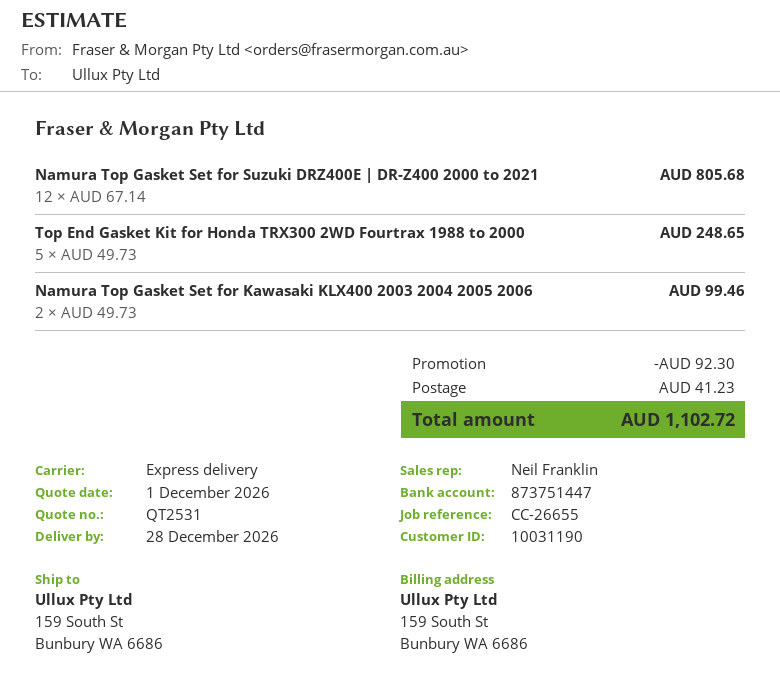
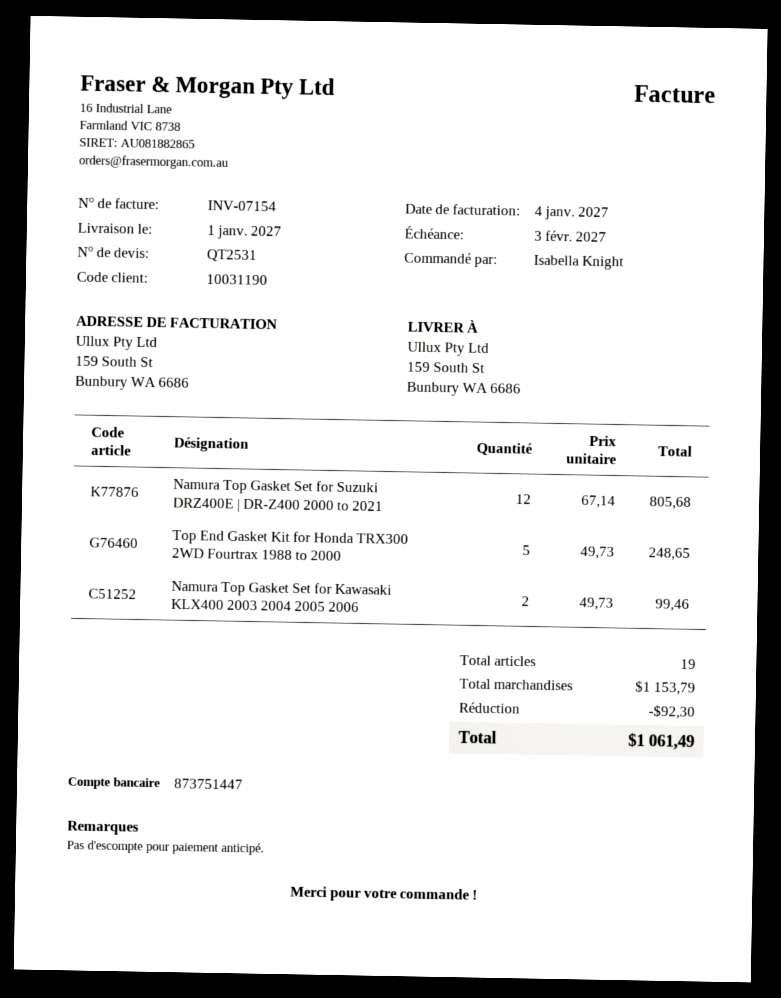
delivery date: 2026-12-28 -> 2027-01-01
shipping: 41.23 -> none
total: 1102.72 -> 1061.49

